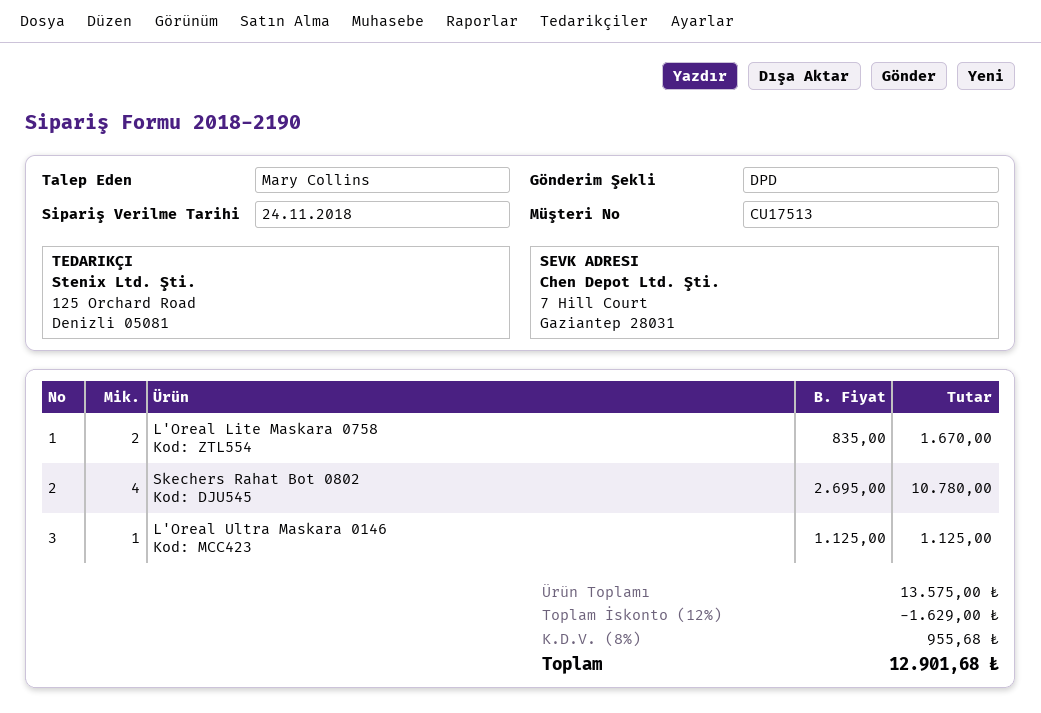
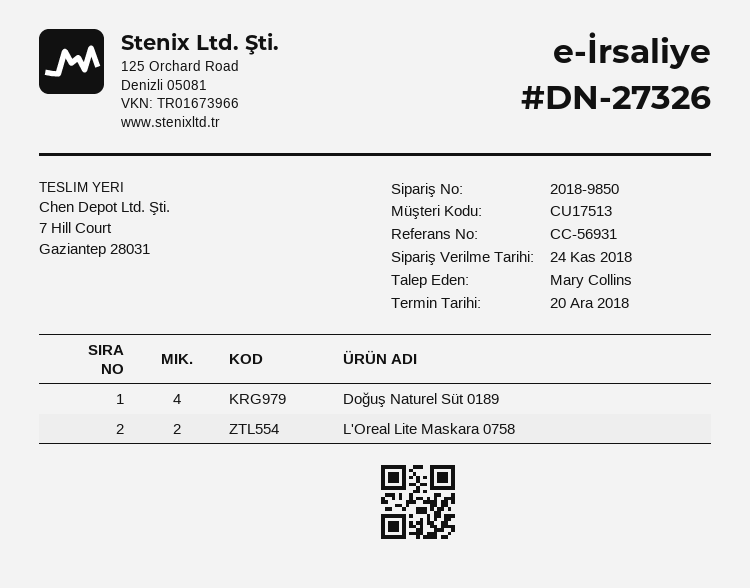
order number: 2018-2190 -> 2018-9850
Skechers Rahat Bot 0802: 4 -> none
L'Oreal Ultra Maskara 0146: 1 -> none
Doğuş Naturel Süt 0189: none -> 4

